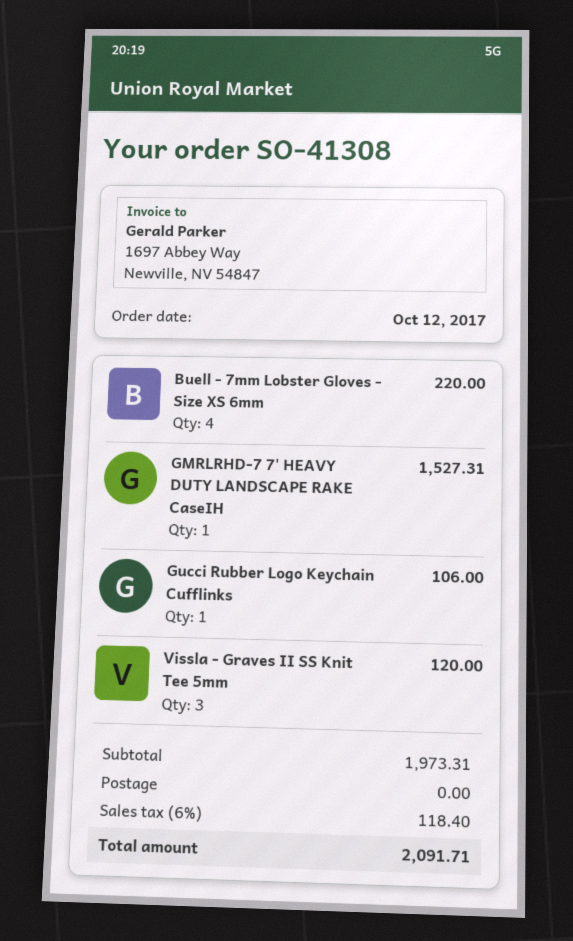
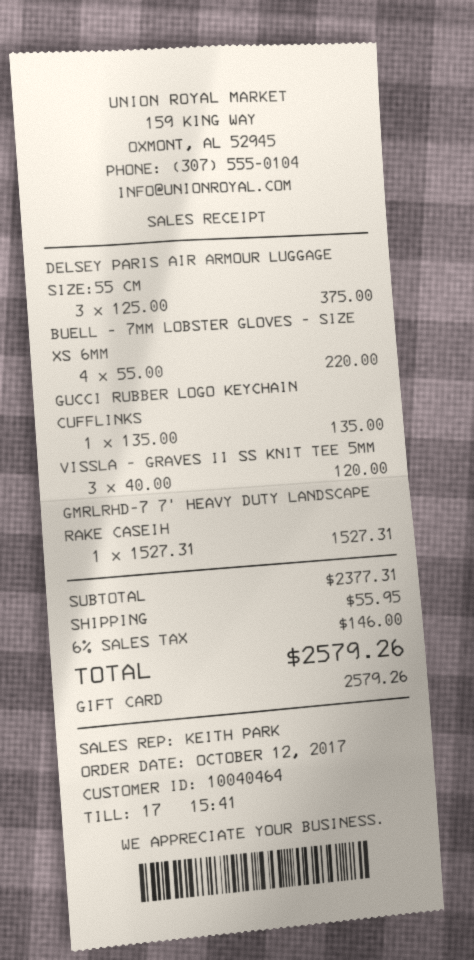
Gucci Rubber Logo Keychain Cufflinks: 1 for 106.00 -> 1 for 135.00
DELSEY PARIS AIR ARMOUR LUGGAGE SIZE:55 CM: none -> 3 for 375.00
subtotal: 1973.31 -> 2377.31
shipping: 0.00 -> 55.95
tax: 6% = 118.40 -> 6% = 146.00
total: 2091.71 -> 2579.26

